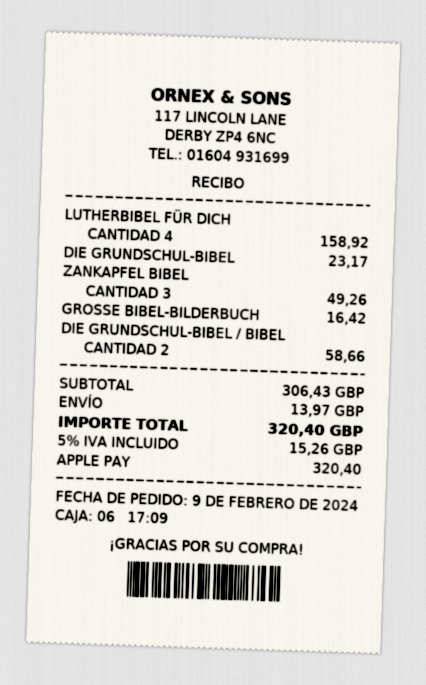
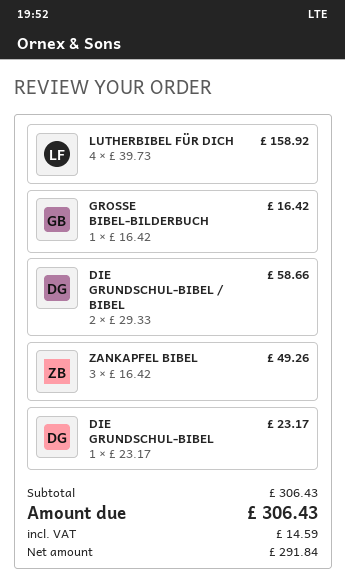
shipping: 13.97 -> none
tax: 15.26 -> 14.59
total: 320.40 -> 306.43

